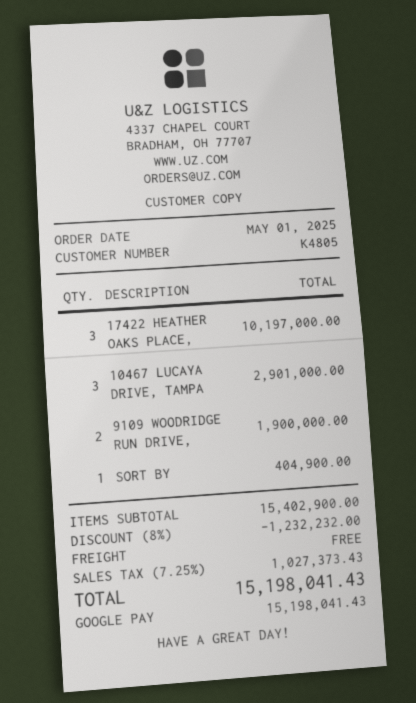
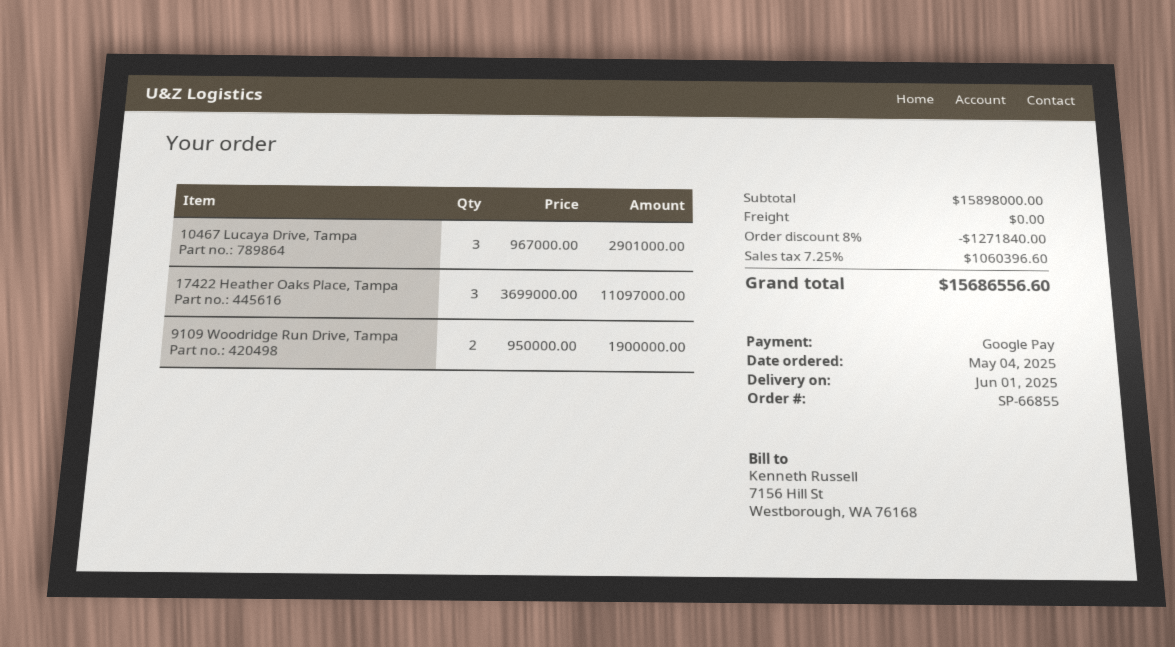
order date: 2025-05-01 -> 2025-05-04
17422 HEATHER OAKS PLACE,: 3 for 10197000.00 -> 3 for 11097000.00
SORT BY: 1 for 404900.00 -> none
subtotal: 15402900.00 -> 15898000.00
discount: 8% = 1232232.00 -> 8% = 1271840.00
tax: 7.25% = 1027373.43 -> 7.25% = 1060396.60
total: 15198041.43 -> 15686556.60

